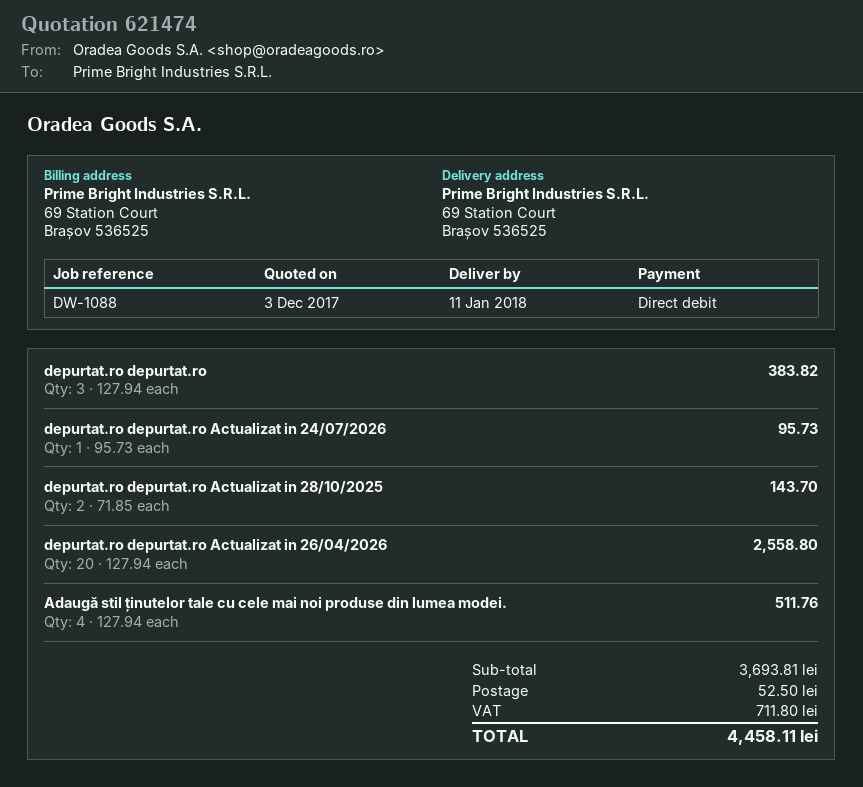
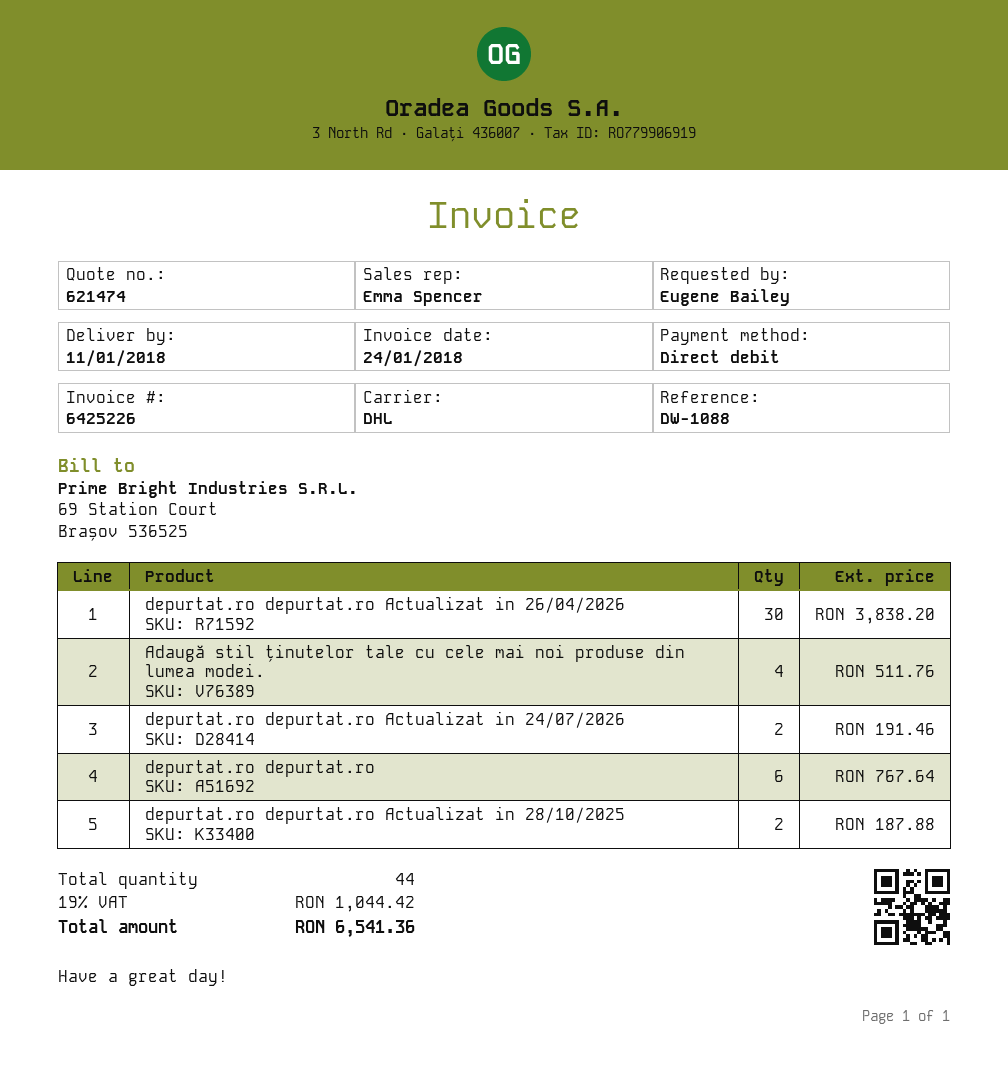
depurtat.ro depurtat.ro: 3 for 383.82 -> 6 for 767.64
depurtat.ro depurtat.ro Actualizat in 24/07/2026: 1 for 95.73 -> 2 for 191.46
depurtat.ro depurtat.ro Actualizat in 28/10/2025: 2 for 143.70 -> 2 for 187.88
depurtat.ro depurtat.ro Actualizat in 26/04/2026: 20 for 2558.80 -> 30 for 3838.20
shipping: 52.50 -> none
tax: 711.80 -> 1044.42
total: 4458.11 -> 6541.36

